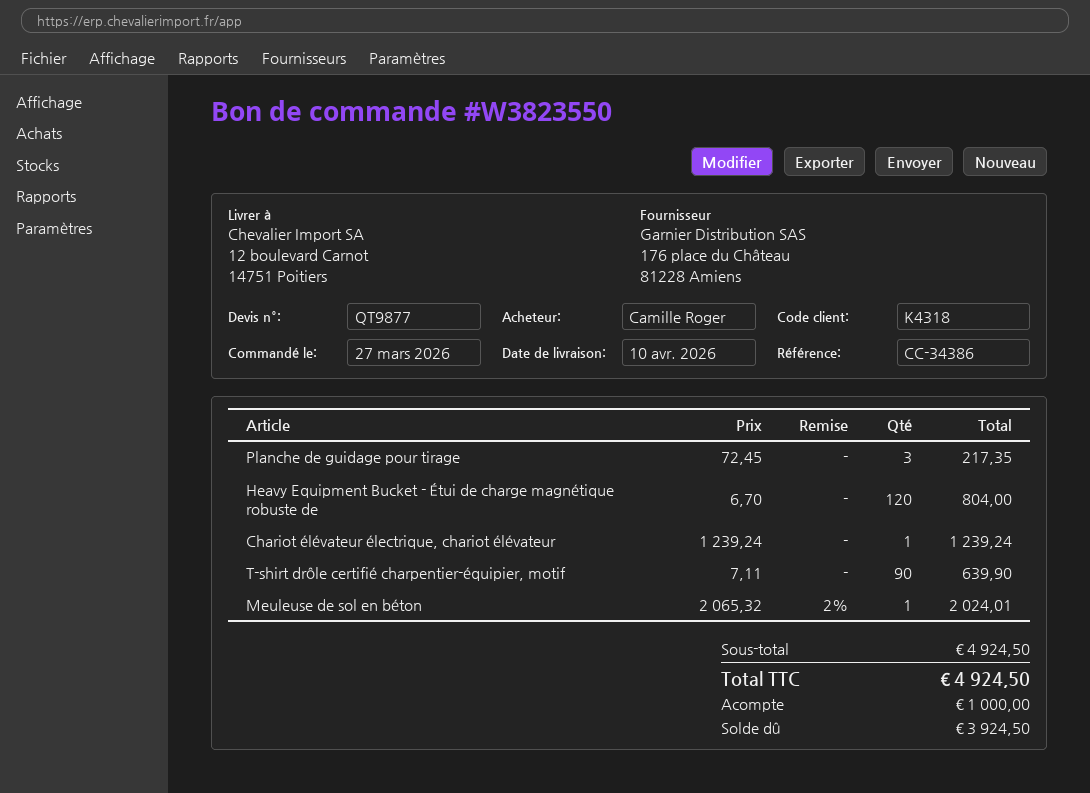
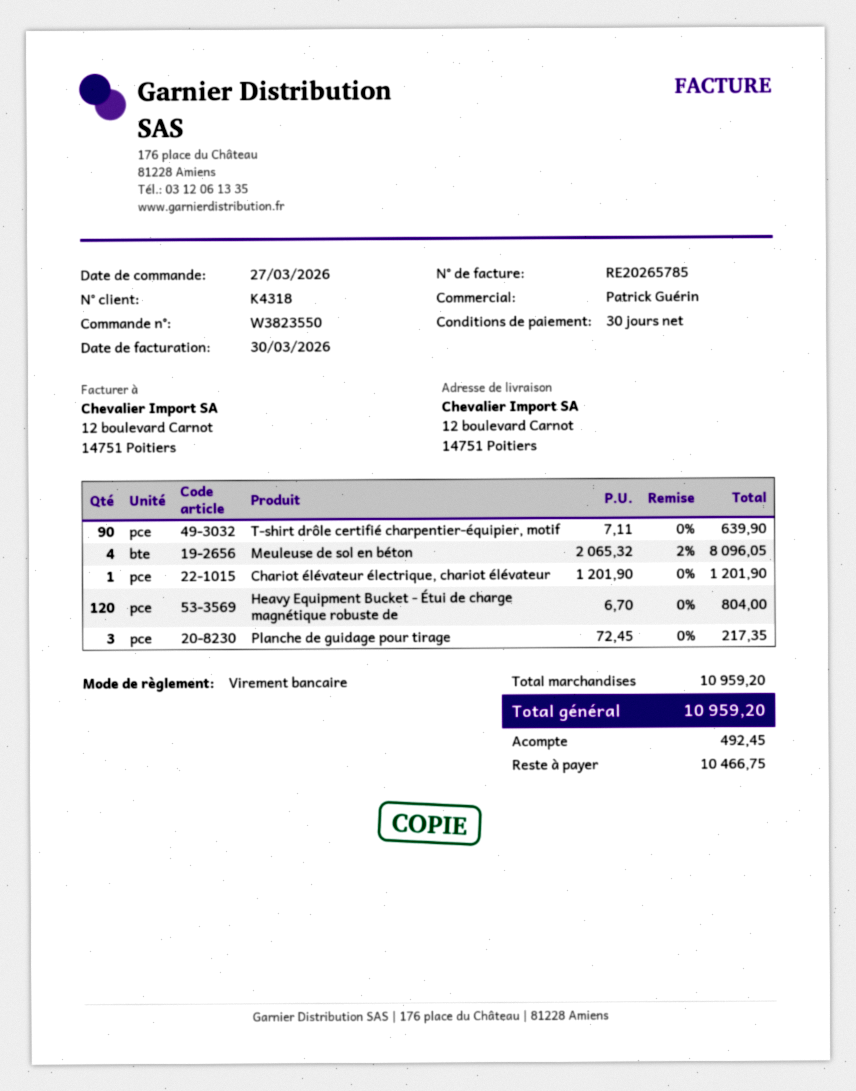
Chariot élévateur électrique, chariot élévateur: 1 x 1239.24 = 1239.24 -> 1 x 1201.90 = 1201.90
Meuleuse de sol en béton: 1 x 2065.32 - 2% = 2024.01 -> 4 x 2065.32 - 2% = 8096.05
subtotal: 4924.50 -> 10959.20
total: 4924.50 -> 10959.20
deposit: 1000.00 -> 492.45
balance: 3924.50 -> 10466.75

